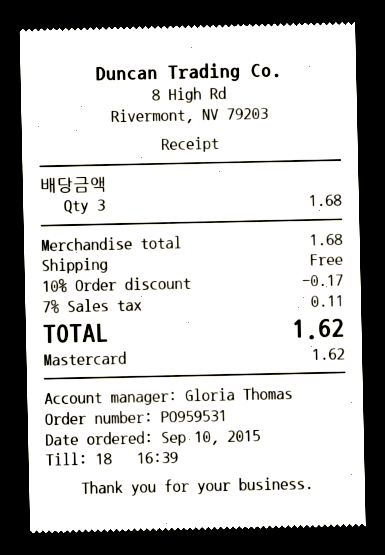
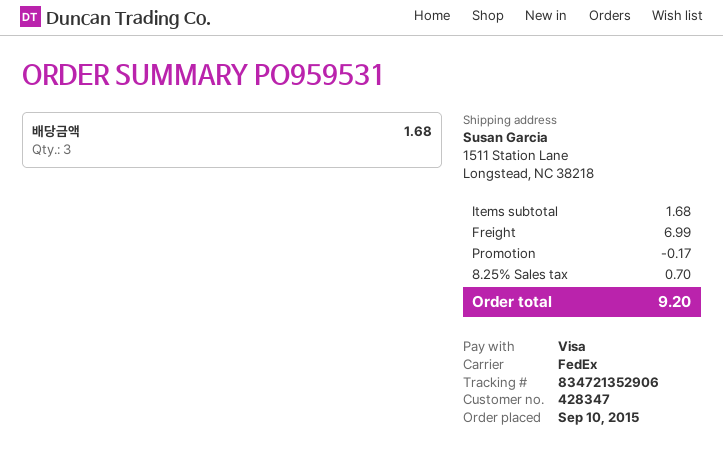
payment method: Mastercard -> Visa
shipping: 0.00 -> 6.99
tax: 7% = 0.11 -> 8.25% = 0.70
total: 1.62 -> 9.20

